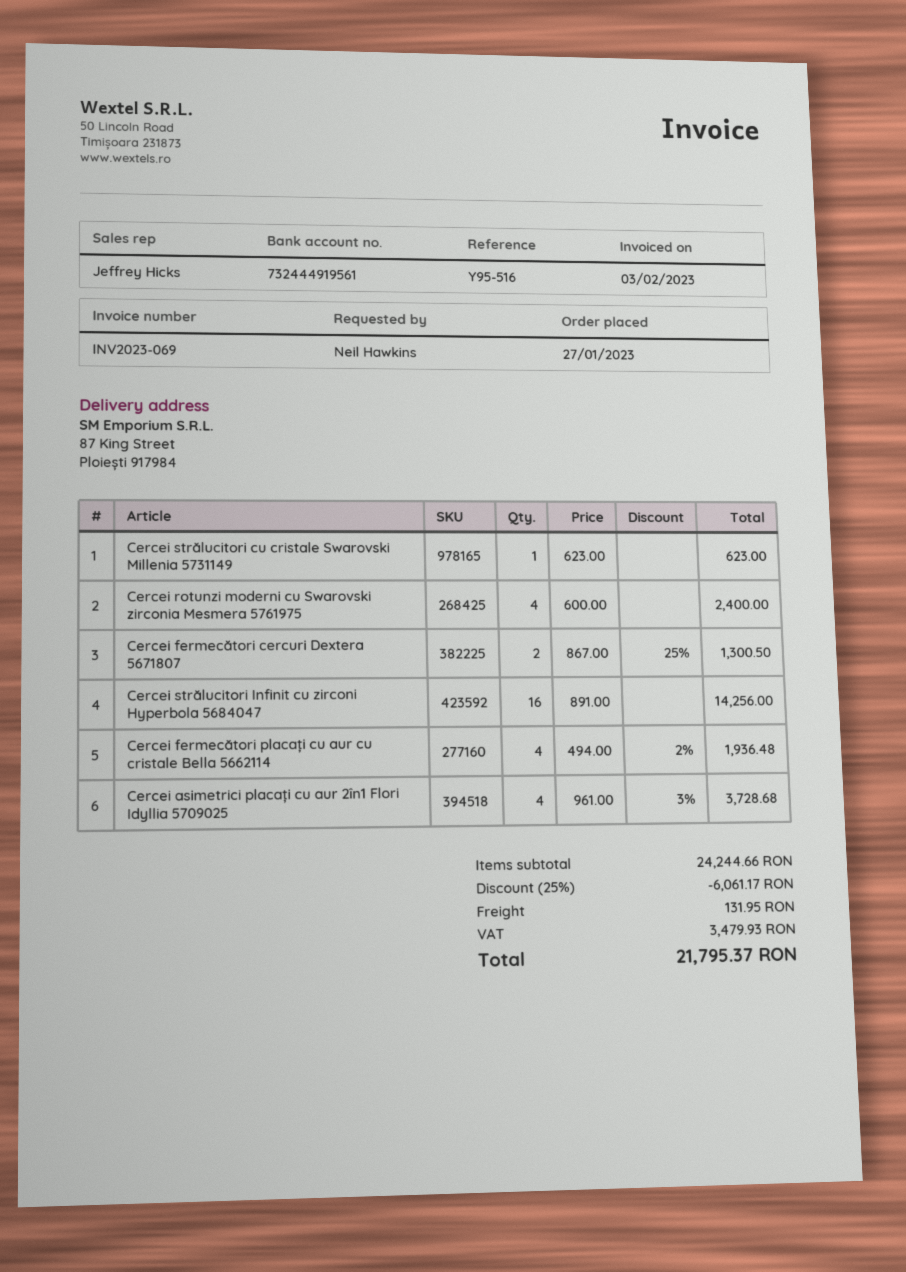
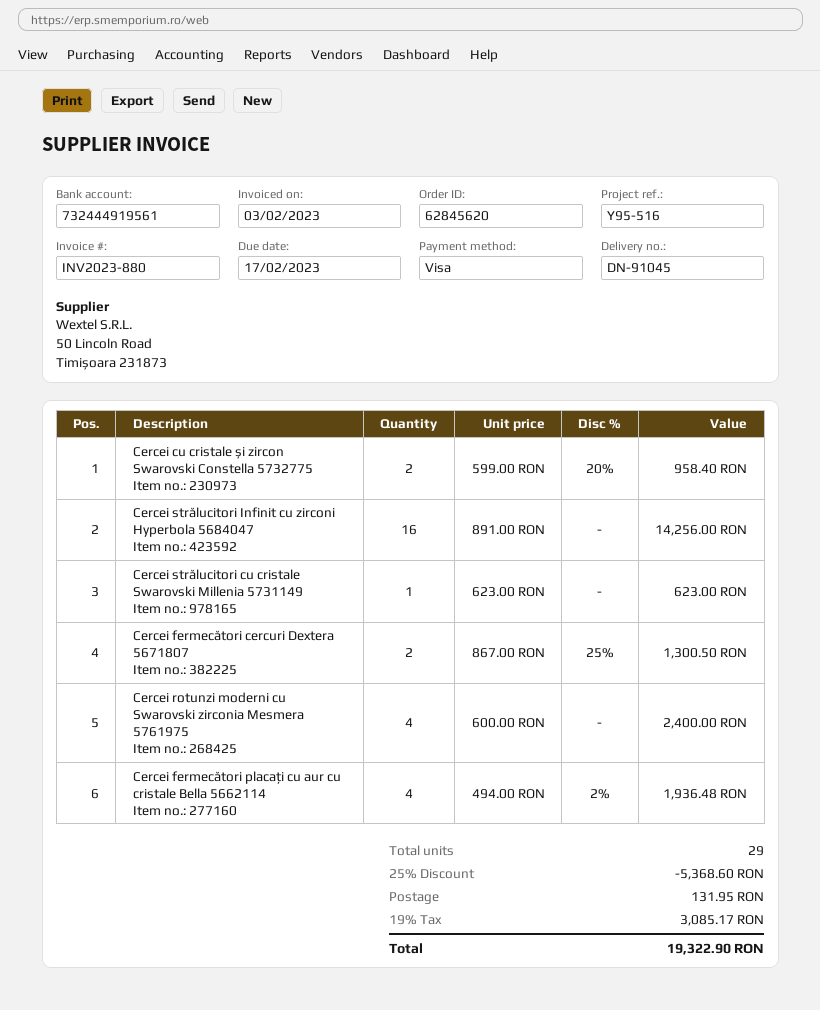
invoice number: INV2023-069 -> INV2023-880
Cercei asimetrici placați cu aur 2în1 Flori Idyllia 5709025: 4 x 961.00 - 3% = 3728.68 -> none
Cercei cu cristale și zircon Swarovski Constella 5732775: none -> 2 x 599.00 - 20% = 958.40
discount: 25% = 6061.17 -> 25% = 5368.60
tax: 3479.93 -> 3085.17
total: 21795.37 -> 19322.90

